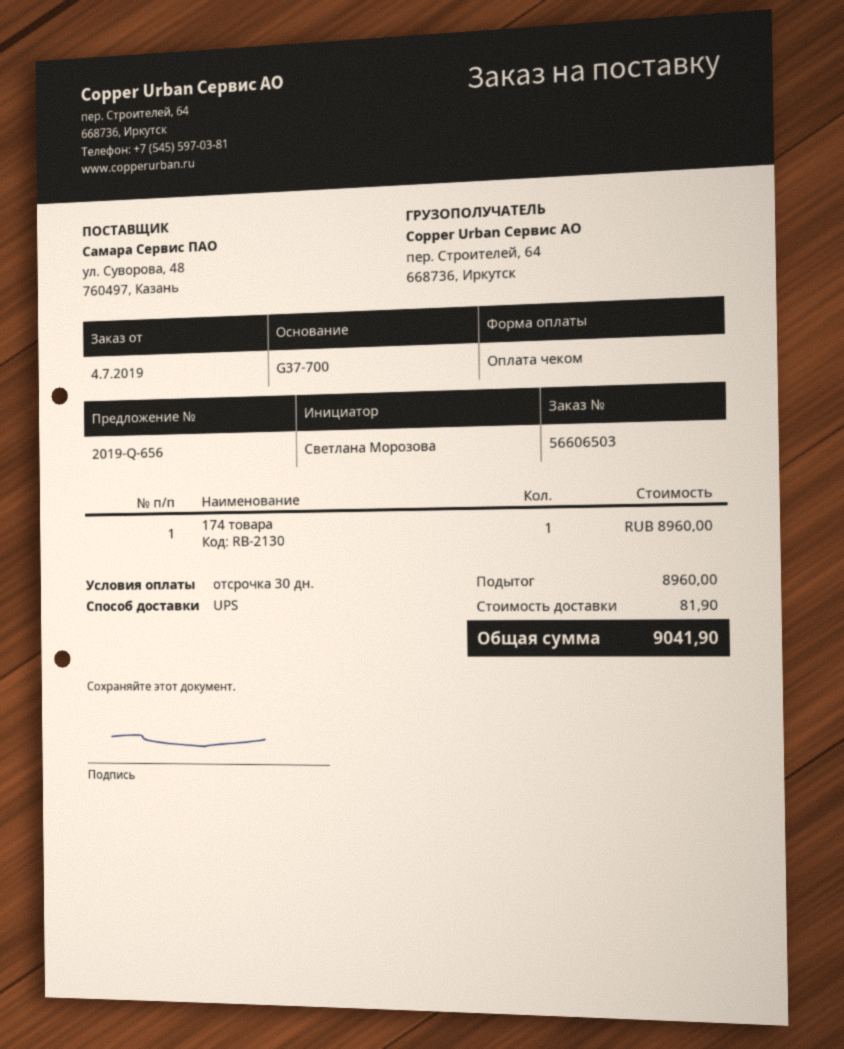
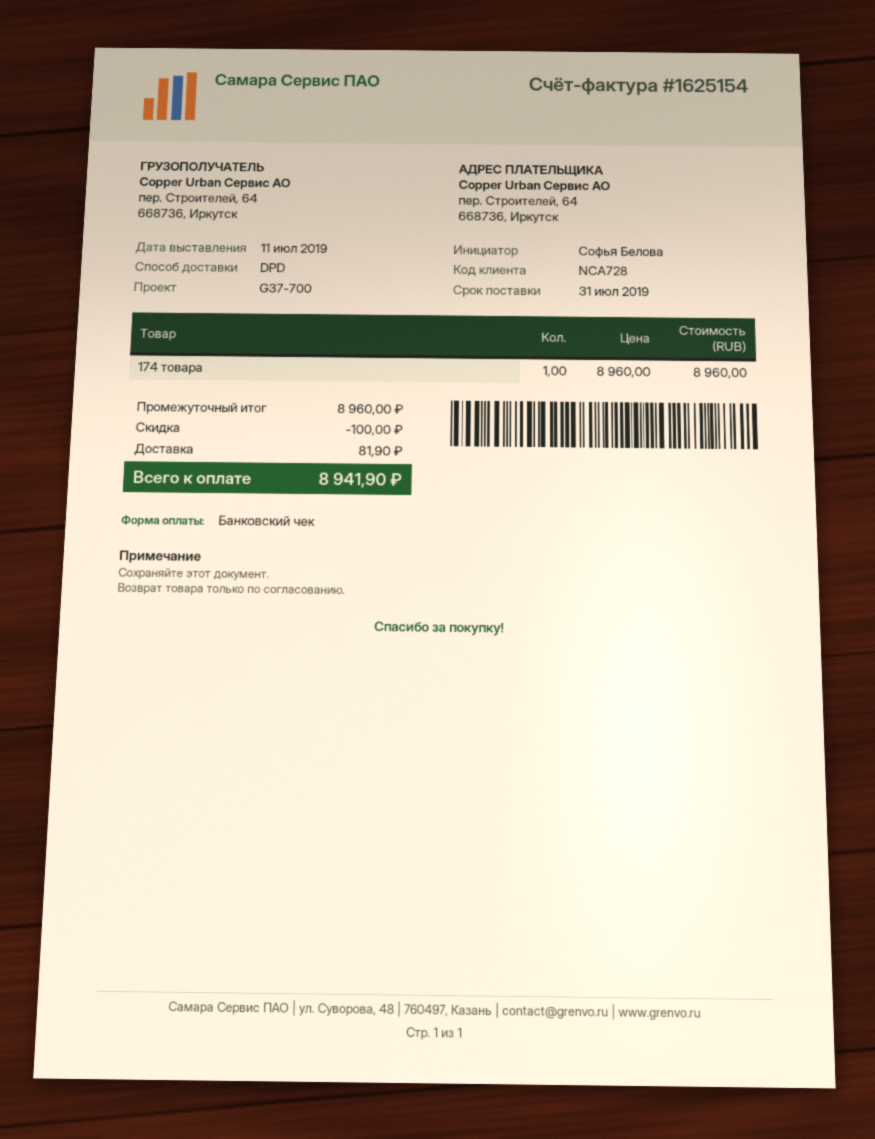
ordered by: Светлана Морозова -> Софья Белова
shipping method: UPS -> DPD
discount: none -> 100.00
total: 9041.90 -> 8941.90

